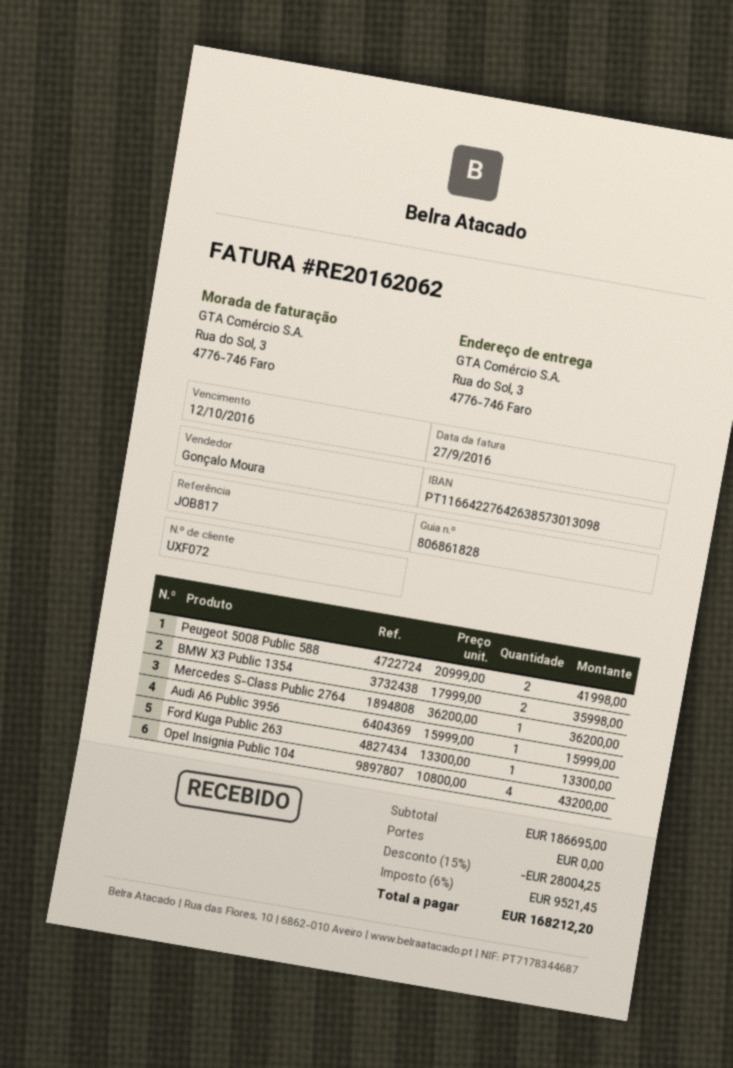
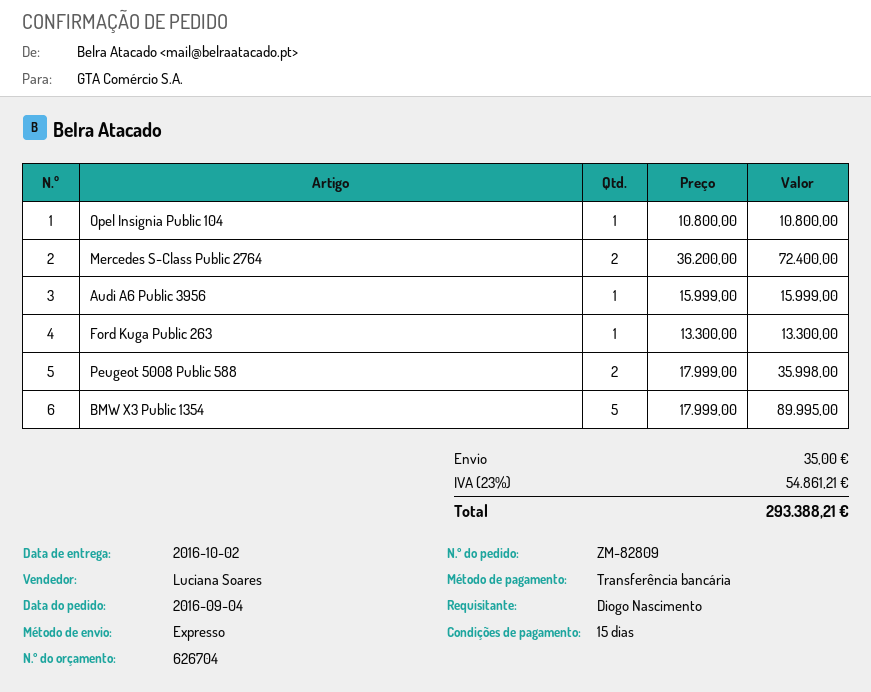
sales rep: Gonçalo Moura -> Luciana Soares
Peugeot 5008 Public 588: 2 x 20999.00 = 41998.00 -> 2 x 17999.00 = 35998.00
BMW X3 Public 1354: 2 x 17999.00 = 35998.00 -> 5 x 17999.00 = 89995.00
Mercedes S-Class Public 2764: 1 x 36200.00 = 36200.00 -> 2 x 36200.00 = 72400.00
Opel Insignia Public 104: 4 x 10800.00 = 43200.00 -> 1 x 10800.00 = 10800.00
discount: 15% = 28004.25 -> none
shipping: 0.00 -> 35.00
tax: 6% = 9521.45 -> 23% = 54861.21
total: 168212.20 -> 293388.21

